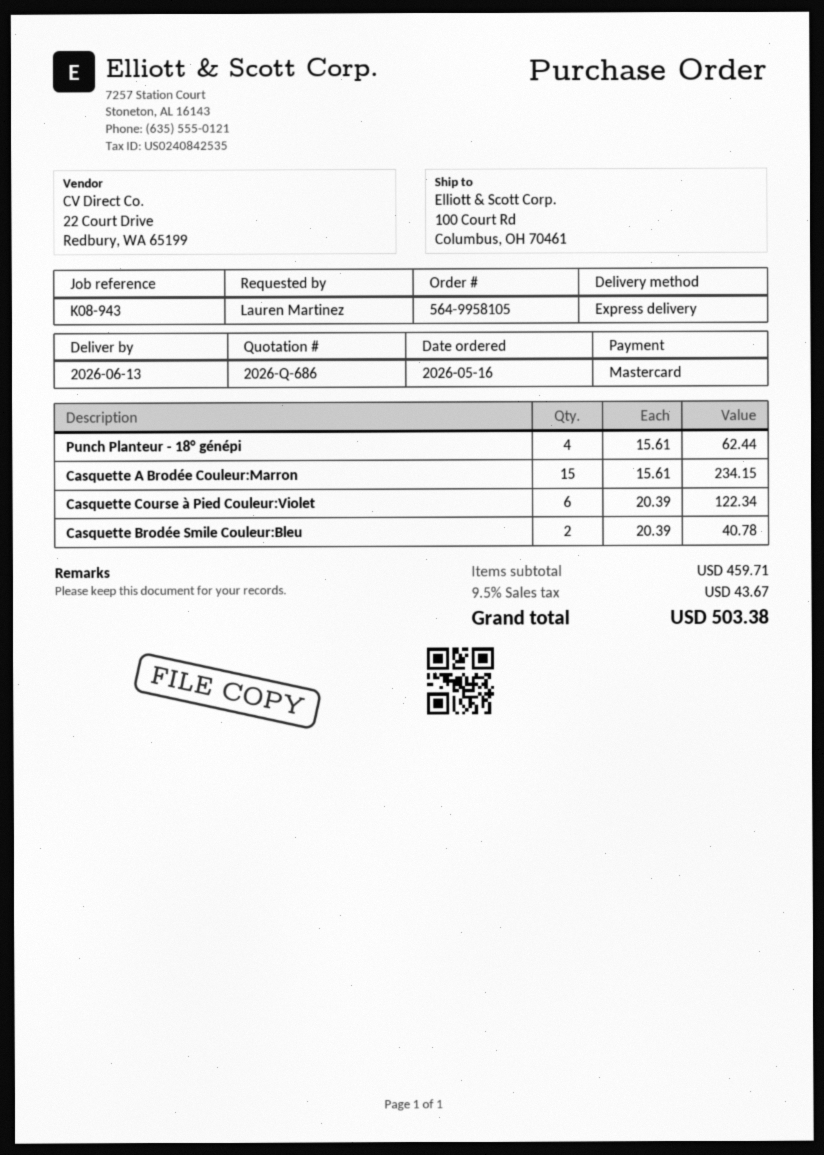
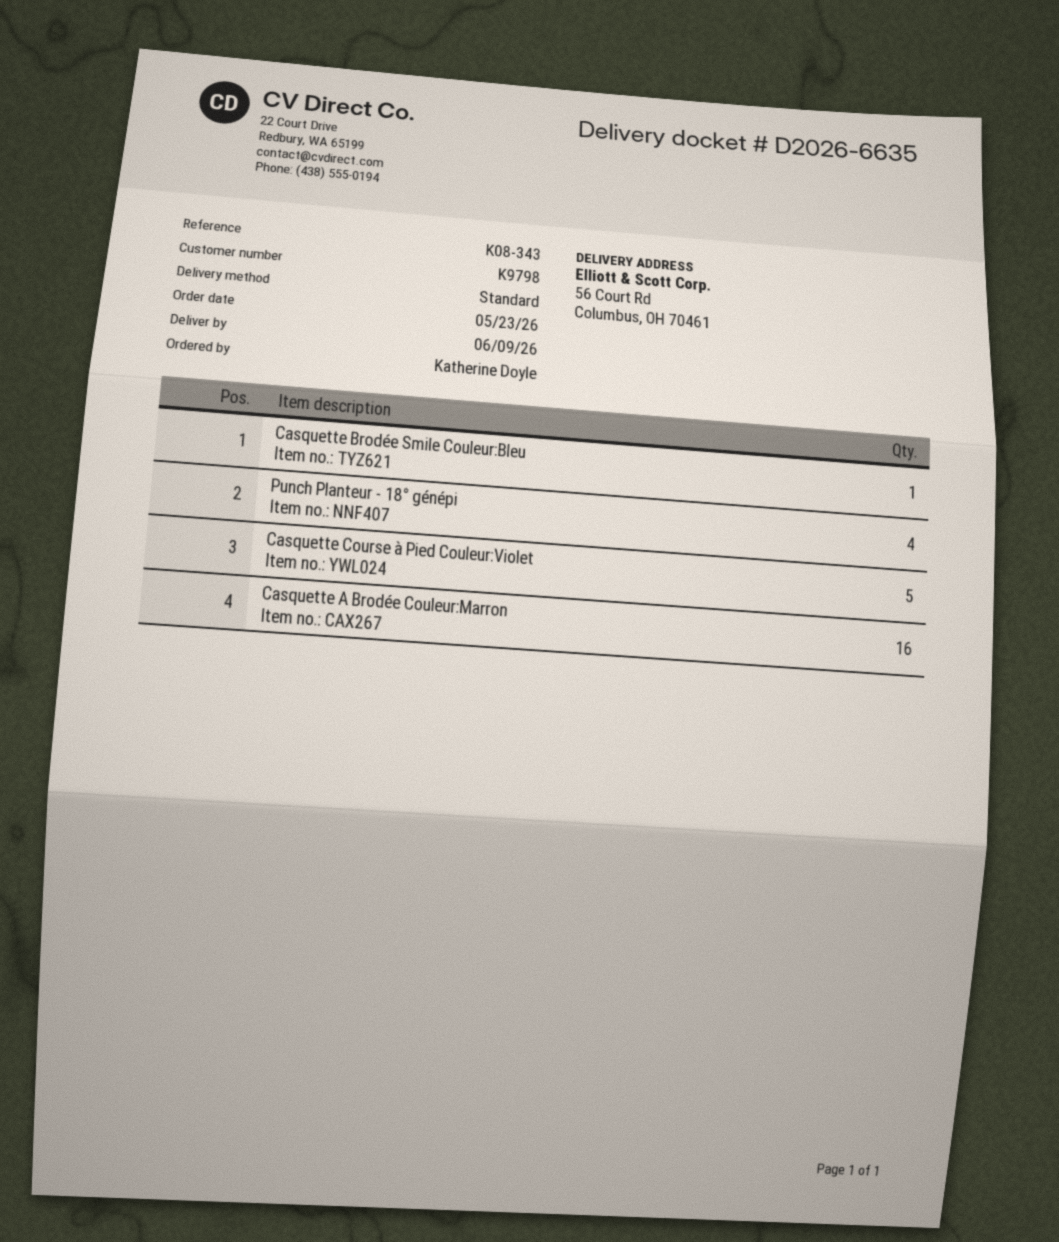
order date: 2026-05-16 -> 2026-05-23
delivery date: 2026-06-13 -> 2026-06-09
reference: K08-943 -> K08-343
ordered by: Lauren Martinez -> Katherine Doyle
shipping method: express -> standard
ship to: 100 Court Rd, Columbus, OH 70461 -> 56 Court Rd, Columbus, OH 70461
Casquette A Brodée Couleur:Marron: 15 -> 16
Casquette Course à Pied Couleur:Violet: 6 -> 5
Casquette Brodée Smile Couleur:Bleu: 2 -> 1

